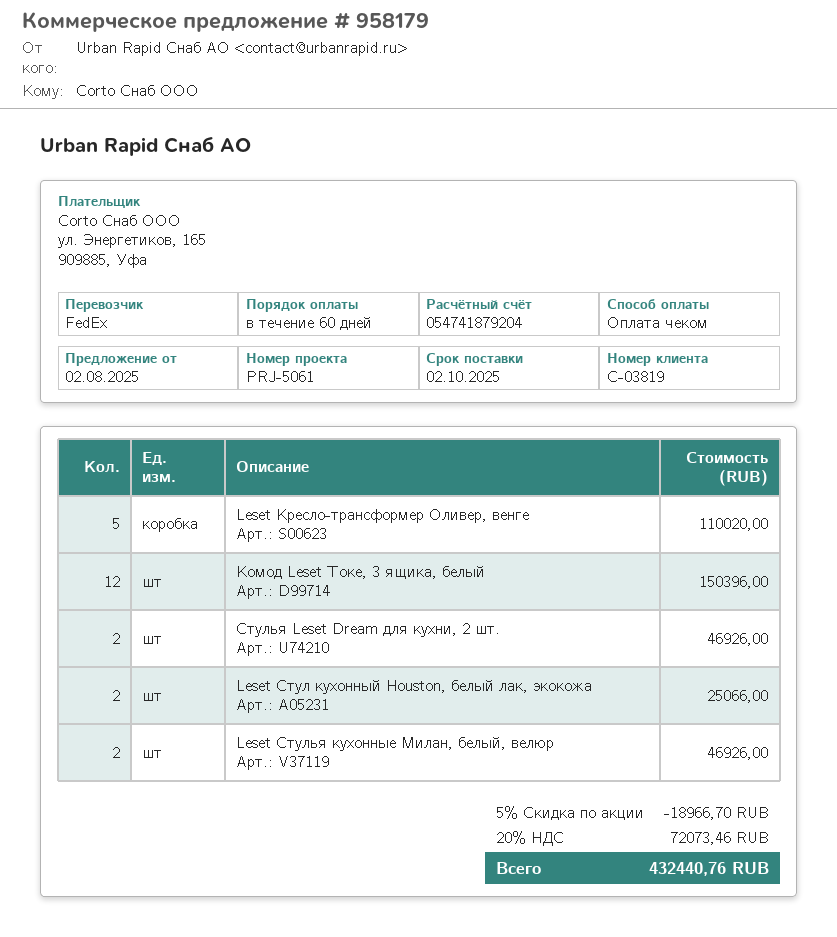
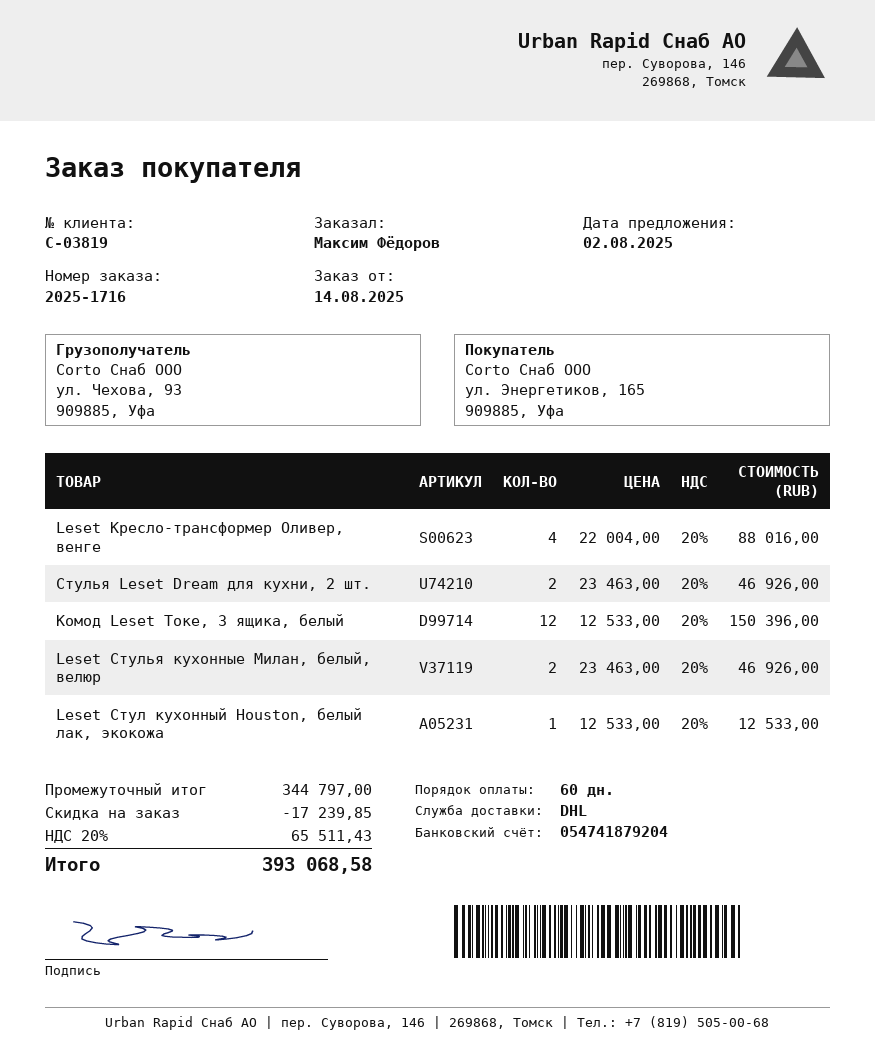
shipping method: FedEx -> DHL
Leset Кресло-трансформер Оливер, венге: 5 for 110020.00 -> 4 for 88016.00
Leset Стул кухонный Houston, белый лак, экокожа: 2 for 25066.00 -> 1 for 12533.00
discount: 18966.70 -> 17239.85
tax: 20% = 72073.46 -> 20% = 65511.43
total: 432440.76 -> 393068.58

